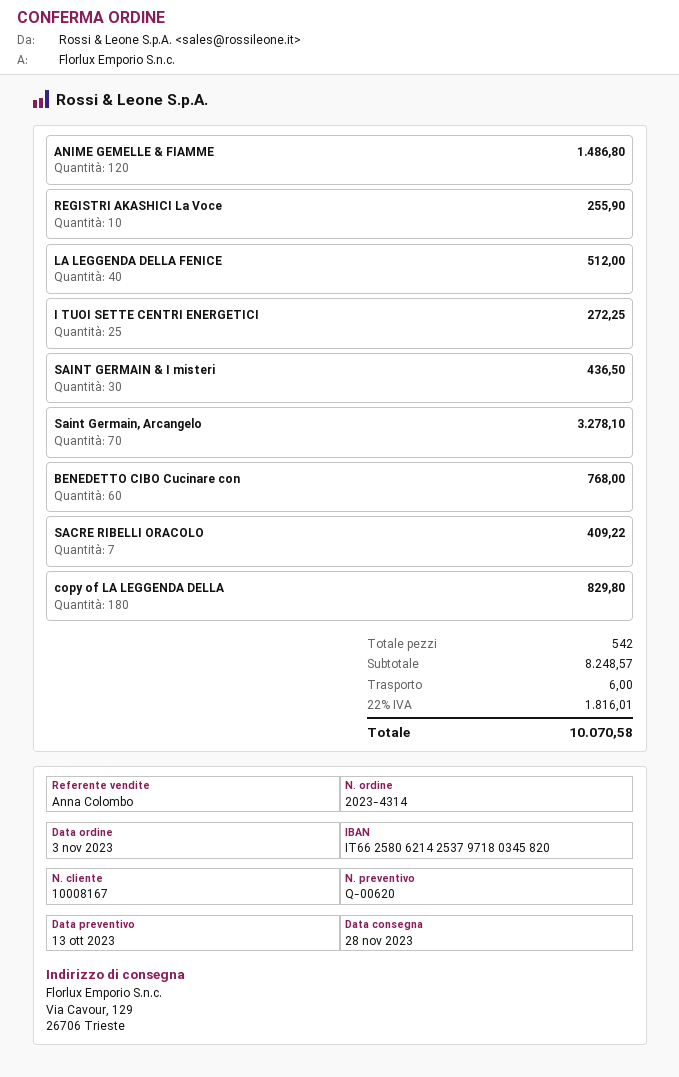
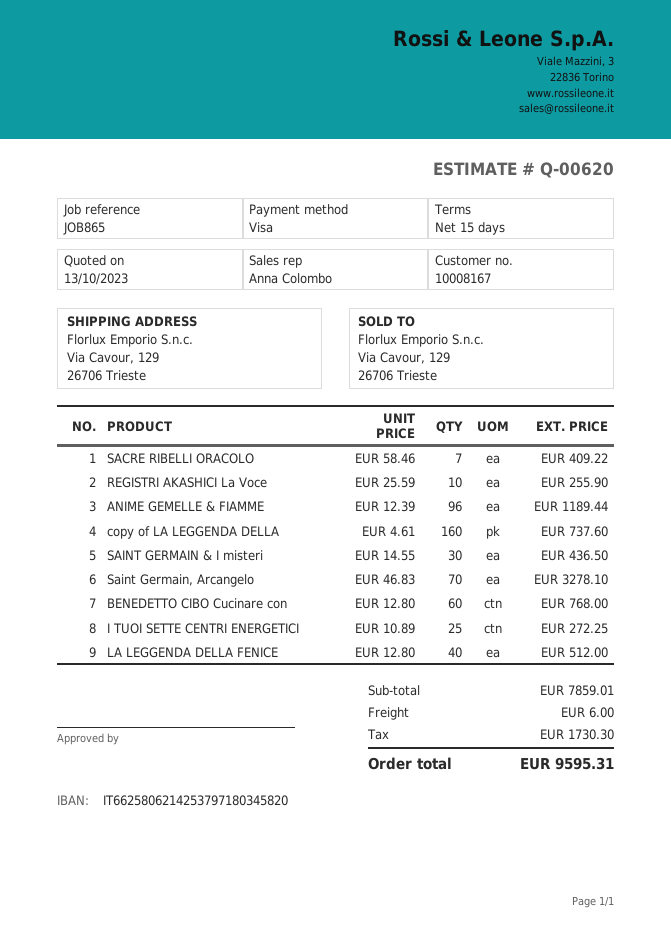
ANIME GEMELLE & FIAMME: 120 for 1486.80 -> 96 for 1189.44
copy of LA LEGGENDA DELLA: 180 for 829.80 -> 160 for 737.60
subtotal: 8248.57 -> 7859.01
tax: 1816.01 -> 1730.30
total: 10070.58 -> 9595.31

